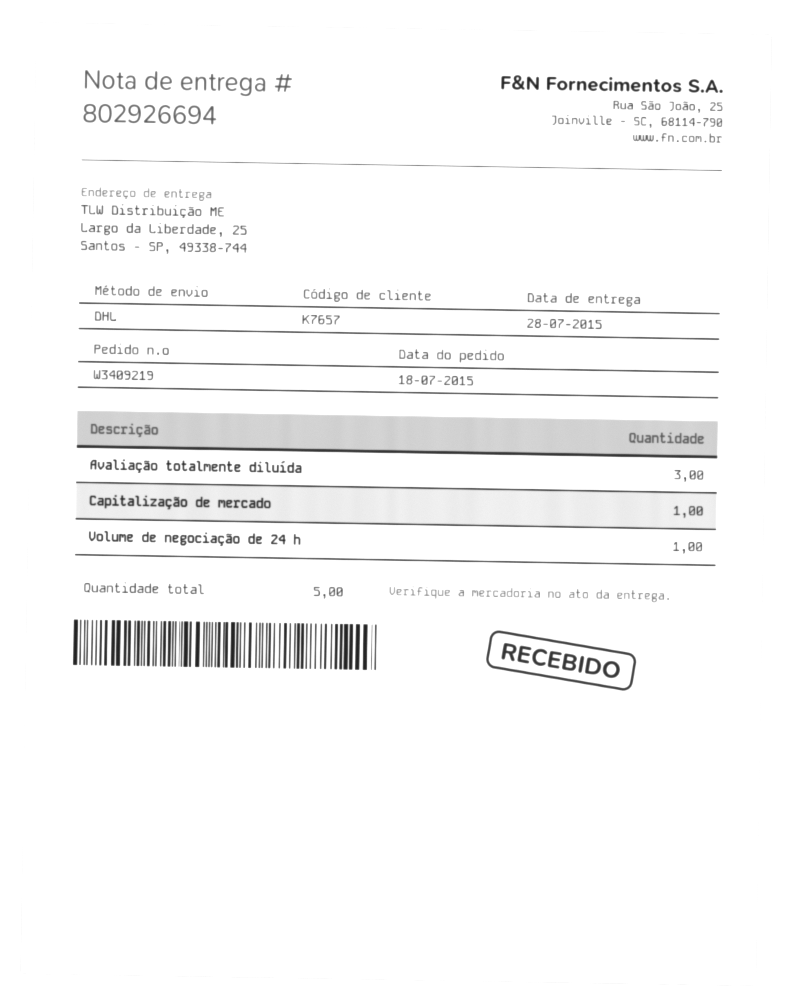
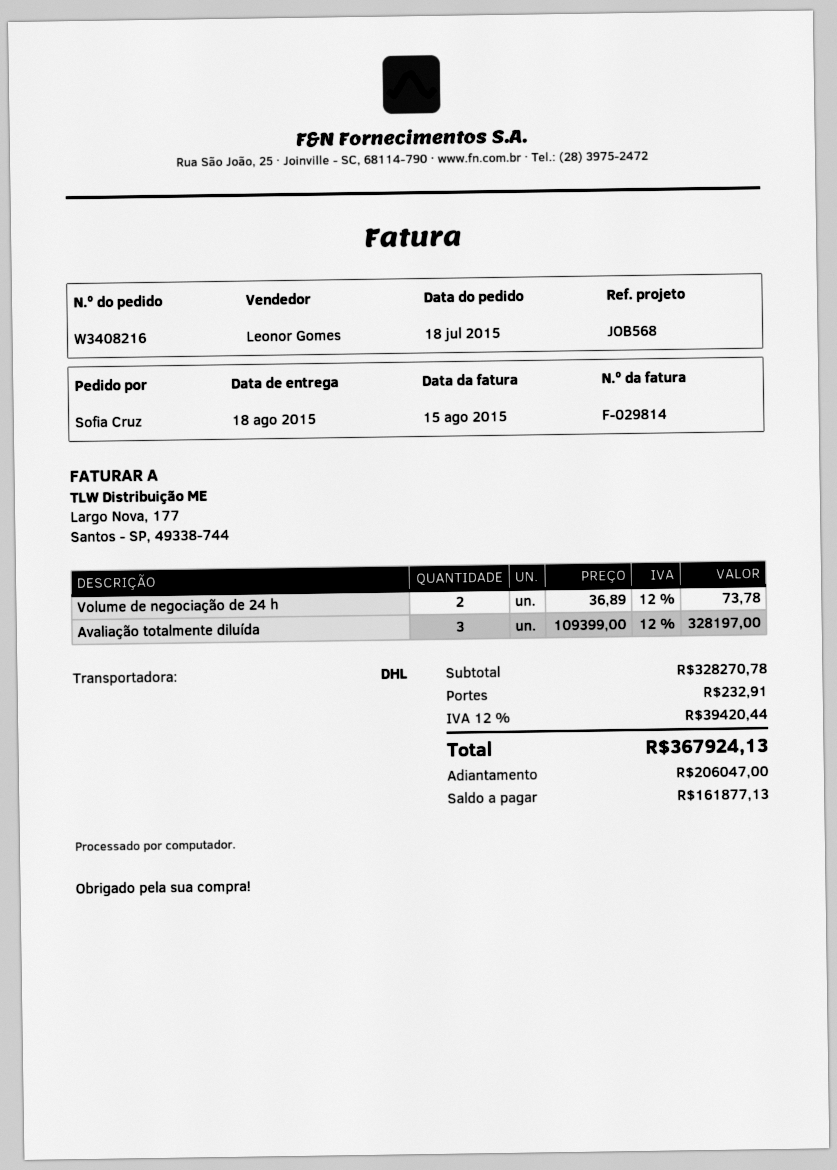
order number: W3409219 -> W3408216
delivery date: 2015-07-28 -> 2015-08-18
Capitalização de mercado: 1 -> none
Volume de negociação de 24 h: 1 -> 2

